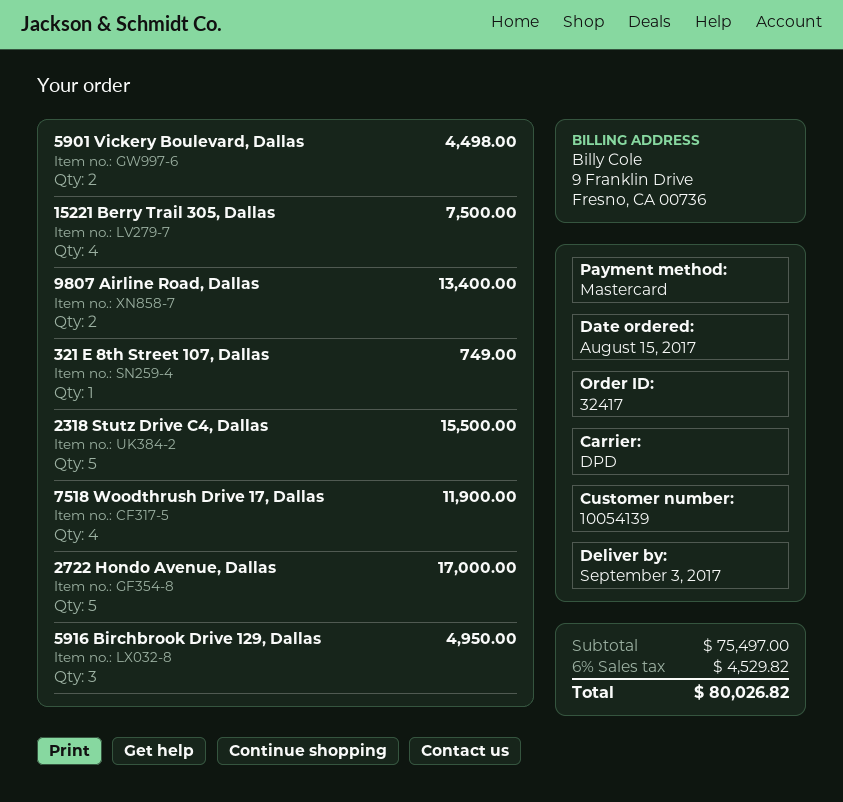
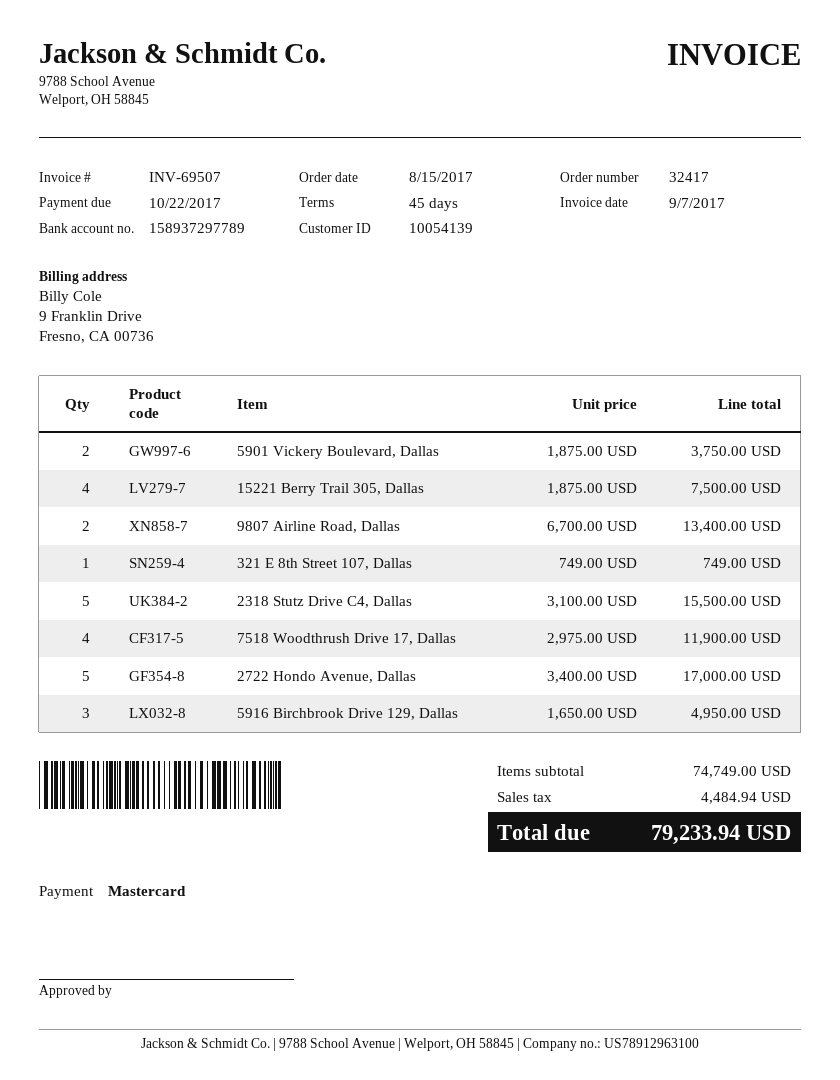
5901 Vickery Boulevard, Dallas: 2 for 4498.00 -> 2 for 3750.00
subtotal: 75497.00 -> 74749.00
tax: 4529.82 -> 4484.94
total: 80026.82 -> 79233.94

